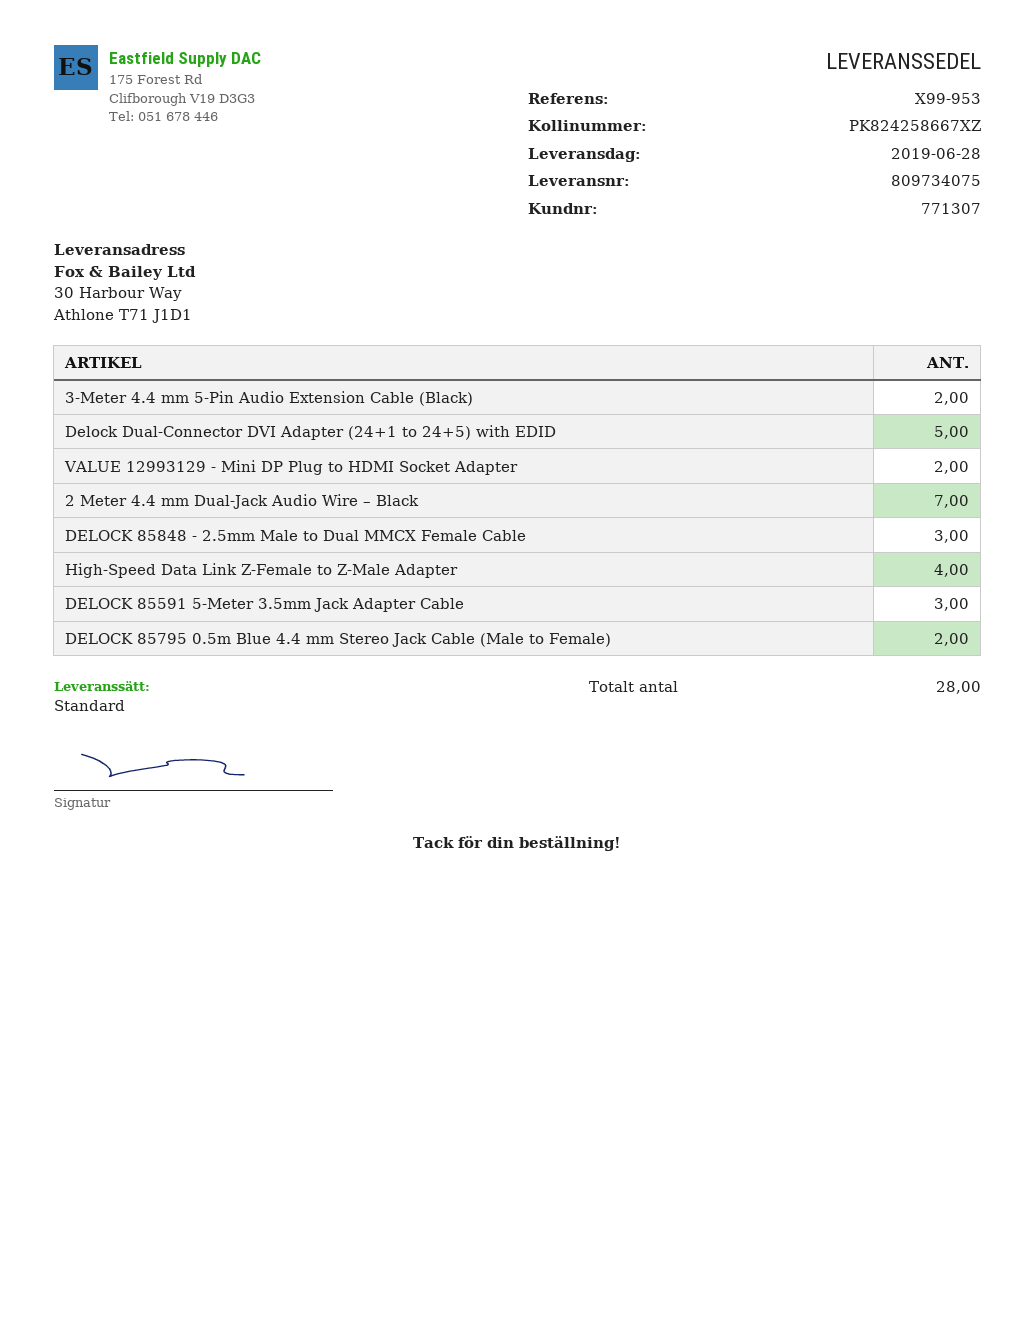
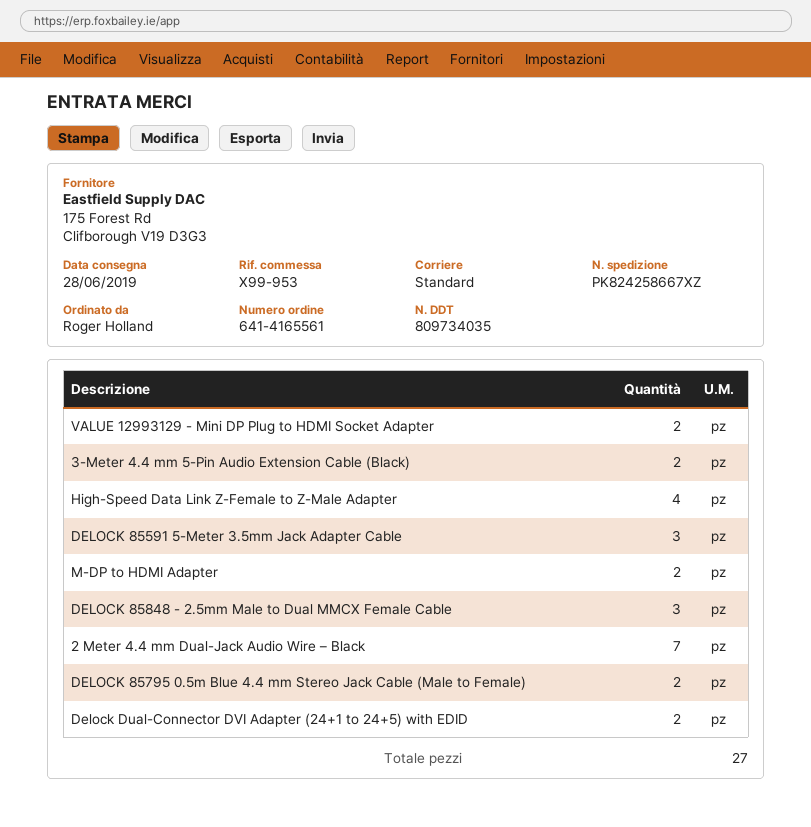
delivery note number: 809734075 -> 809734035
Delock Dual‑Connector DVI Adapter (24+1 to 24+5) with EDID: 5 -> 2
M-DP to HDMI Adapter: none -> 2
total quantity: 28 -> 27

